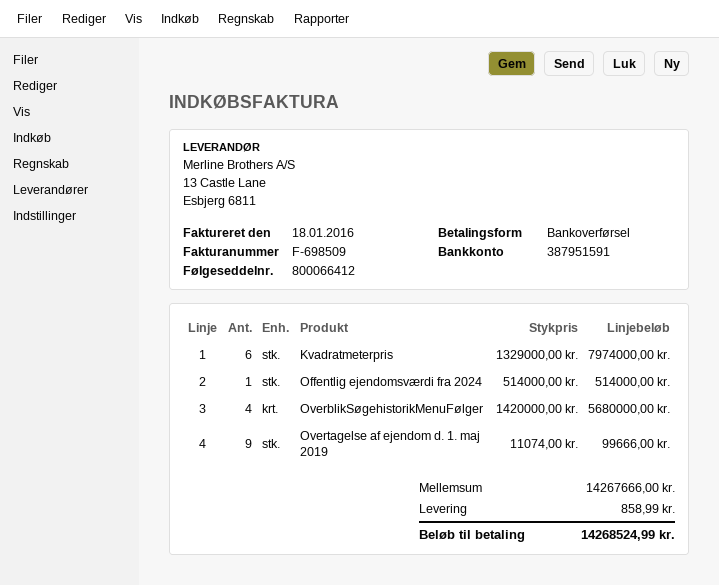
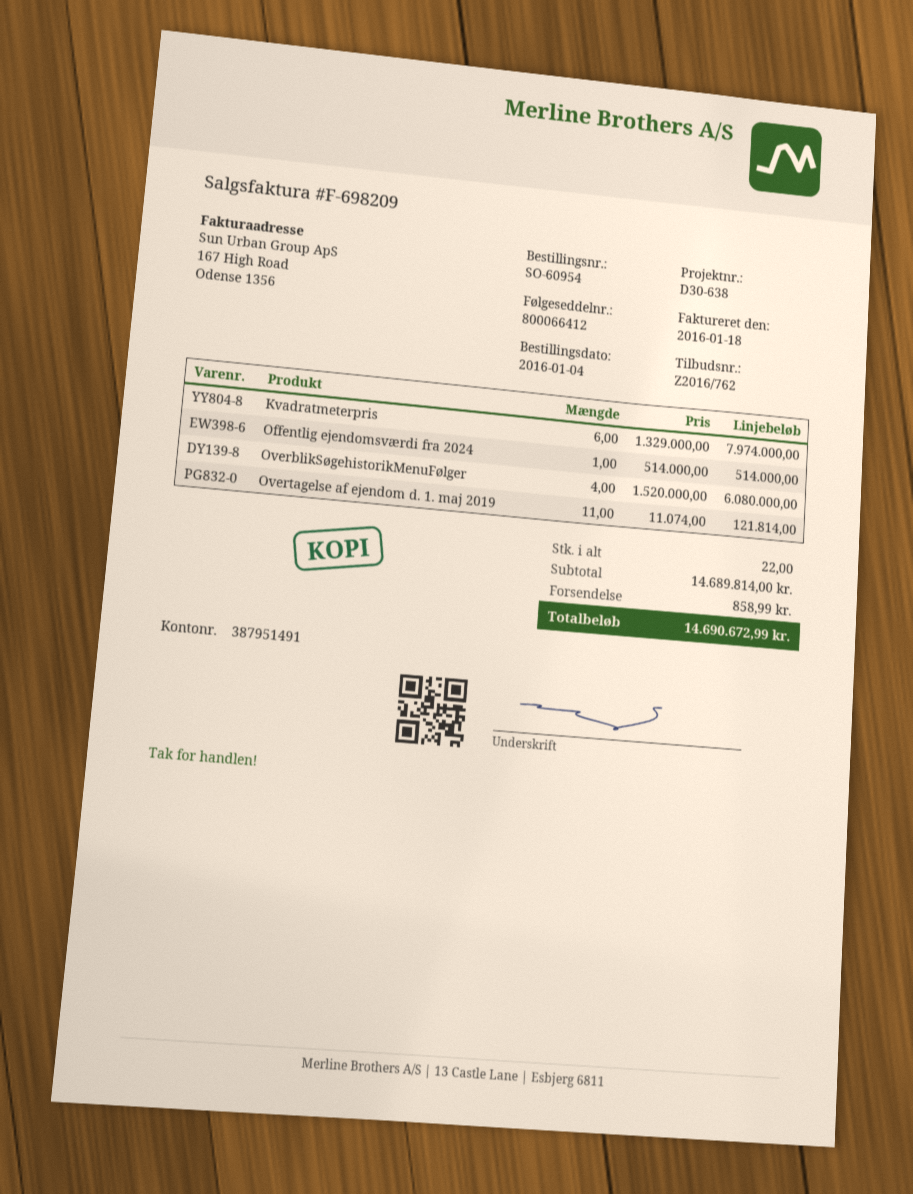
invoice number: F-698509 -> F-698209
bank account: 387951591 -> 387951491
OverblikSøgehistorikMenuFølger: 4 x 1420000.00 = 5680000.00 -> 4 x 1520000.00 = 6080000.00
Overtagelse af ejendom d. 1. maj 2019: 9 x 11074.00 = 99666.00 -> 11 x 11074.00 = 121814.00
subtotal: 14267666.00 -> 14689814.00
total: 14268524.99 -> 14690672.99

